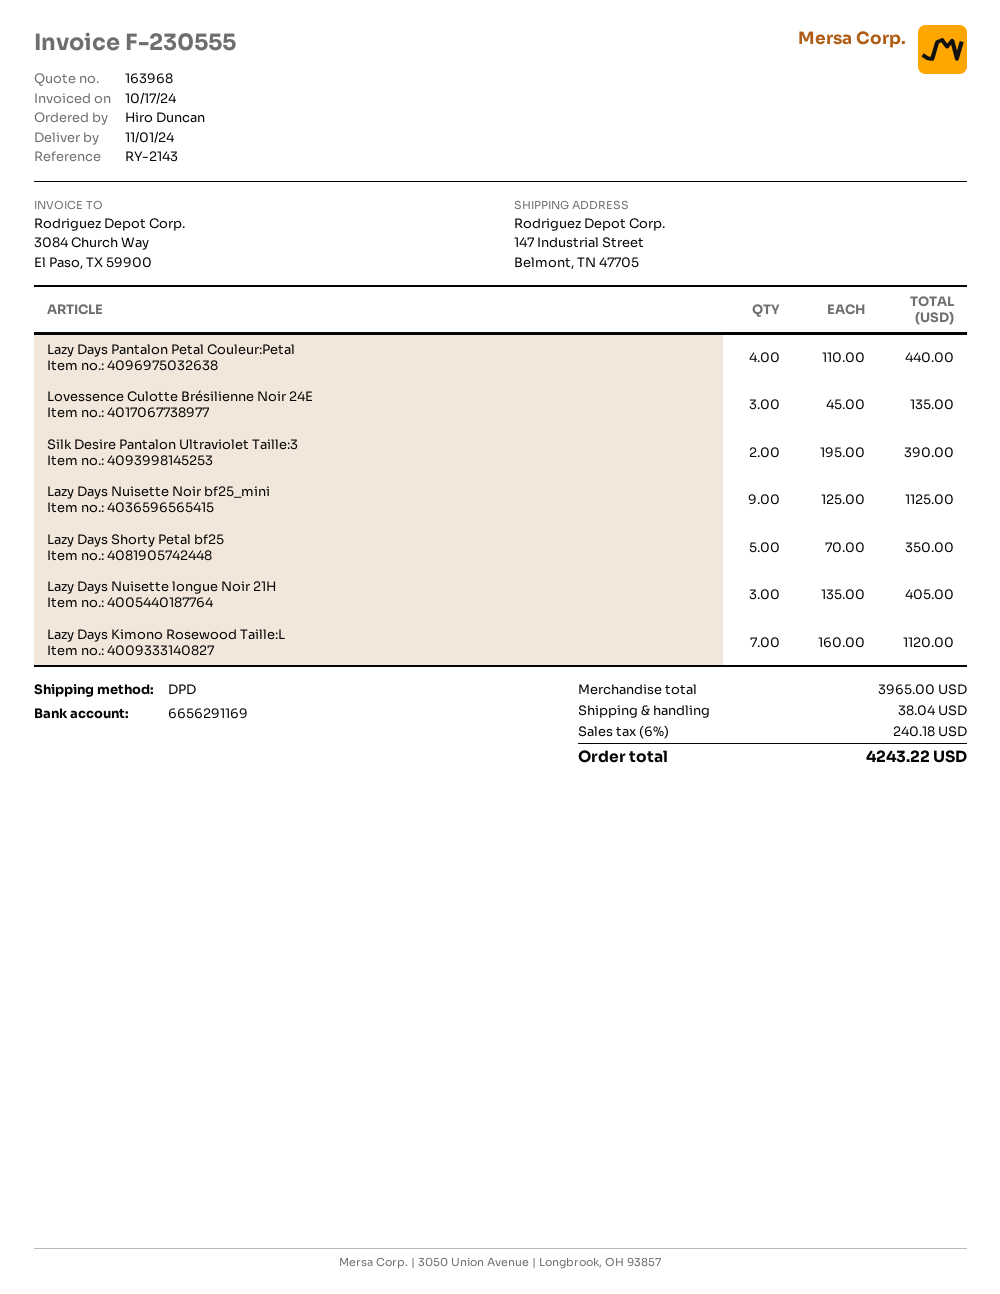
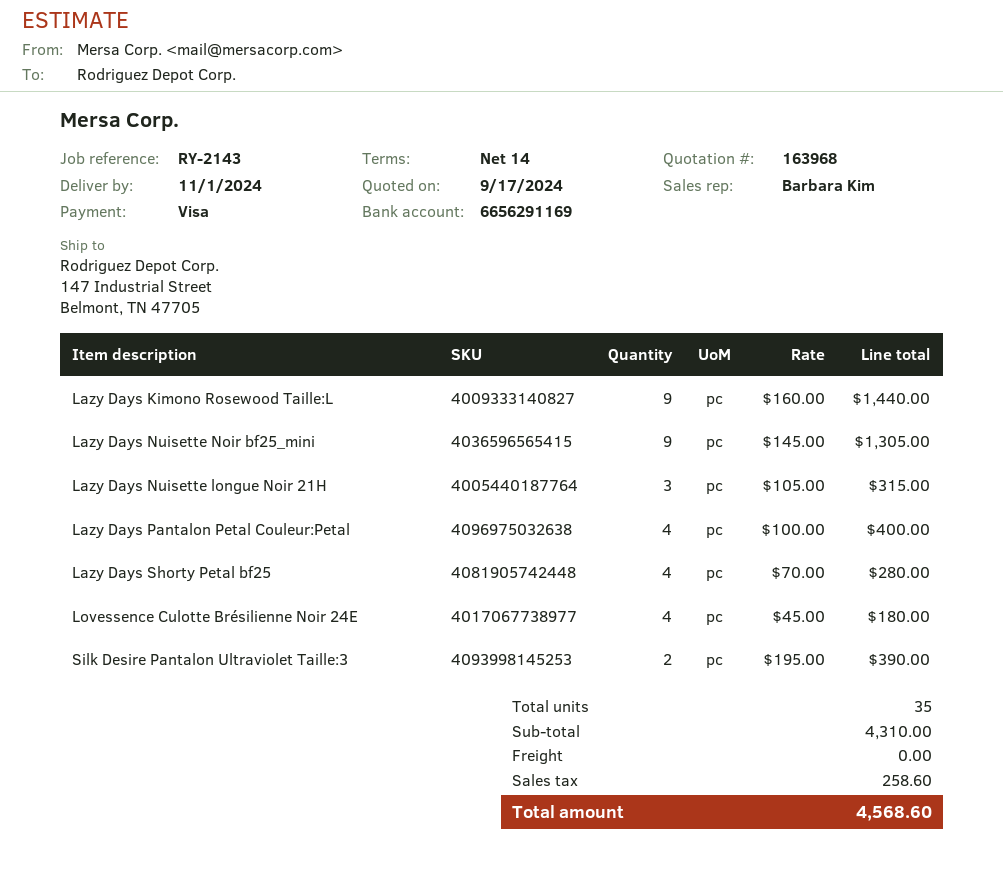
Lazy Days Pantalon Petal Couleur:Petal: 4 x 110.00 = 440.00 -> 4 x 100.00 = 400.00
Lovessence Culotte Brésilienne Noir 24E: 3 x 45.00 = 135.00 -> 4 x 45.00 = 180.00
Lazy Days Nuisette Noir bf25_mini: 9 x 125.00 = 1125.00 -> 9 x 145.00 = 1305.00
Lazy Days Shorty Petal bf25: 5 x 70.00 = 350.00 -> 4 x 70.00 = 280.00
Lazy Days Nuisette longue Noir 21H: 3 x 135.00 = 405.00 -> 3 x 105.00 = 315.00
Lazy Days Kimono Rosewood Taille:L: 7 x 160.00 = 1120.00 -> 9 x 160.00 = 1440.00
subtotal: 3965.00 -> 4310.00
shipping: 38.04 -> 0.00
tax: 240.18 -> 258.60
total: 4243.22 -> 4568.60

